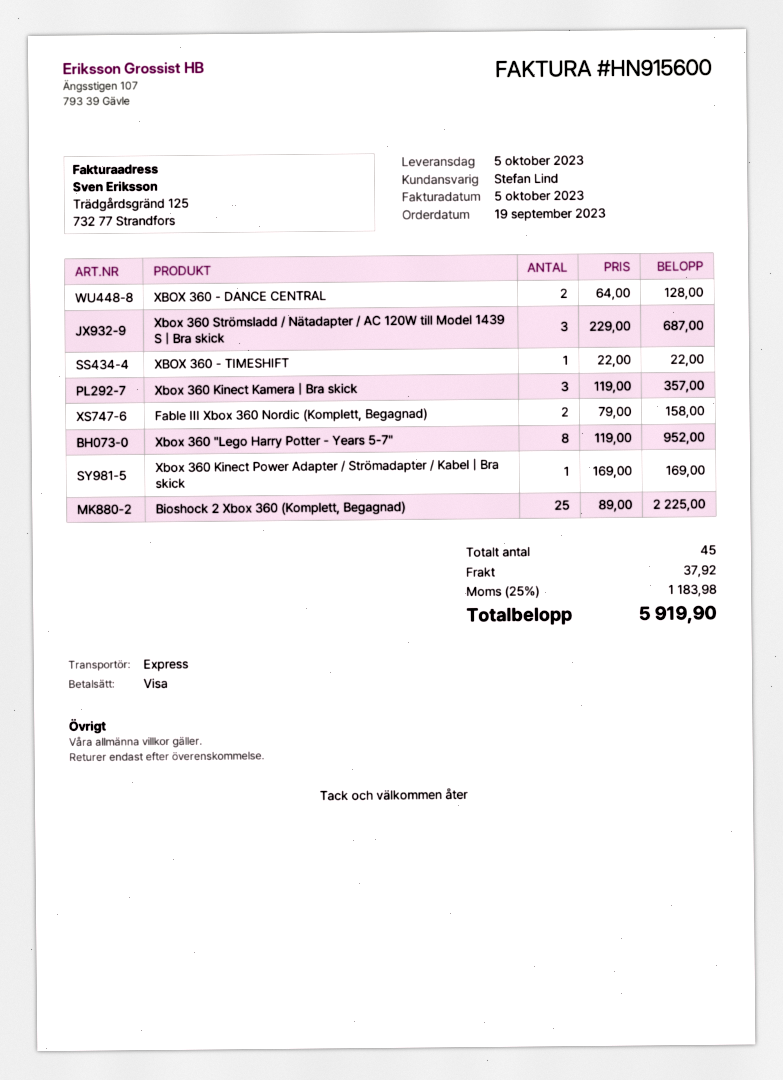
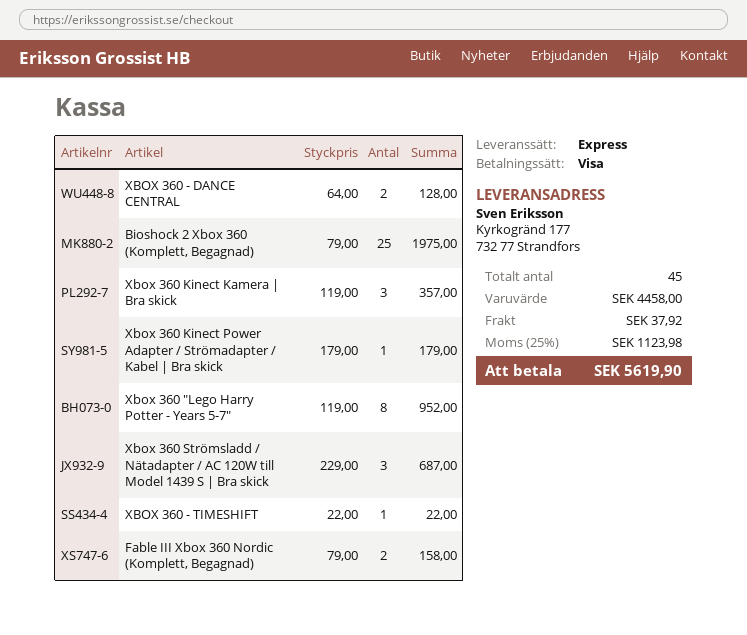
Xbox 360 Kinect Power Adapter / Strömadapter / Kabel | Bra skick: 1 x 169.00 = 169.00 -> 1 x 179.00 = 179.00
Bioshock 2 Xbox 360 (Komplett, Begagnad): 25 x 89.00 = 2225.00 -> 25 x 79.00 = 1975.00
tax: 25% = 1183.98 -> 25% = 1123.98
total: 5919.90 -> 5619.90

